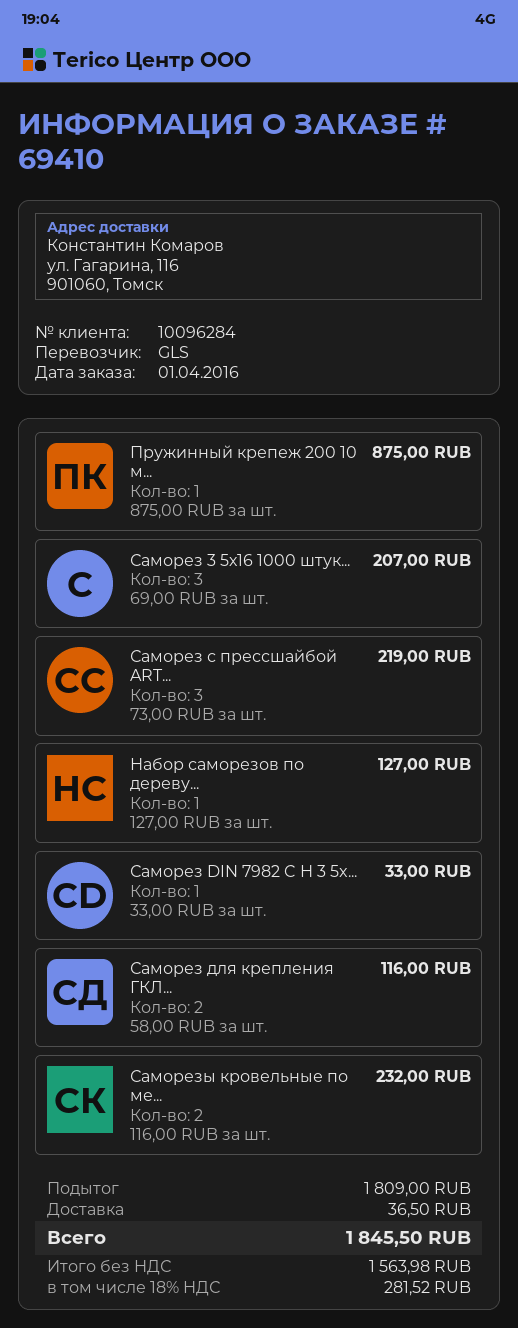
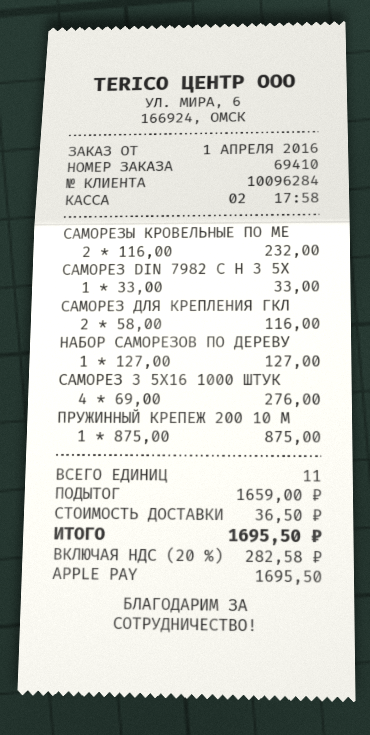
Саморез 3 5х16 1000 штук...: 3 x 69.00 = 207.00 -> 4 x 69.00 = 276.00
Саморез с прессшайбой ART...: 3 x 73.00 = 219.00 -> none
subtotal: 1809.00 -> 1659.00
tax: 18% = 281.52 -> 20% = 282.58
total: 1845.50 -> 1695.50

